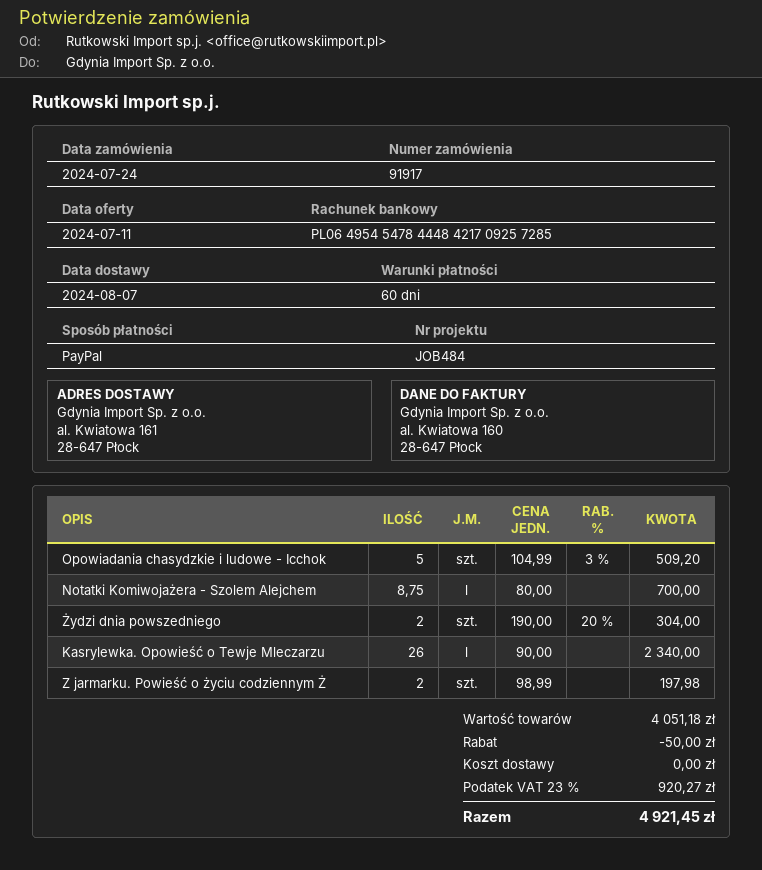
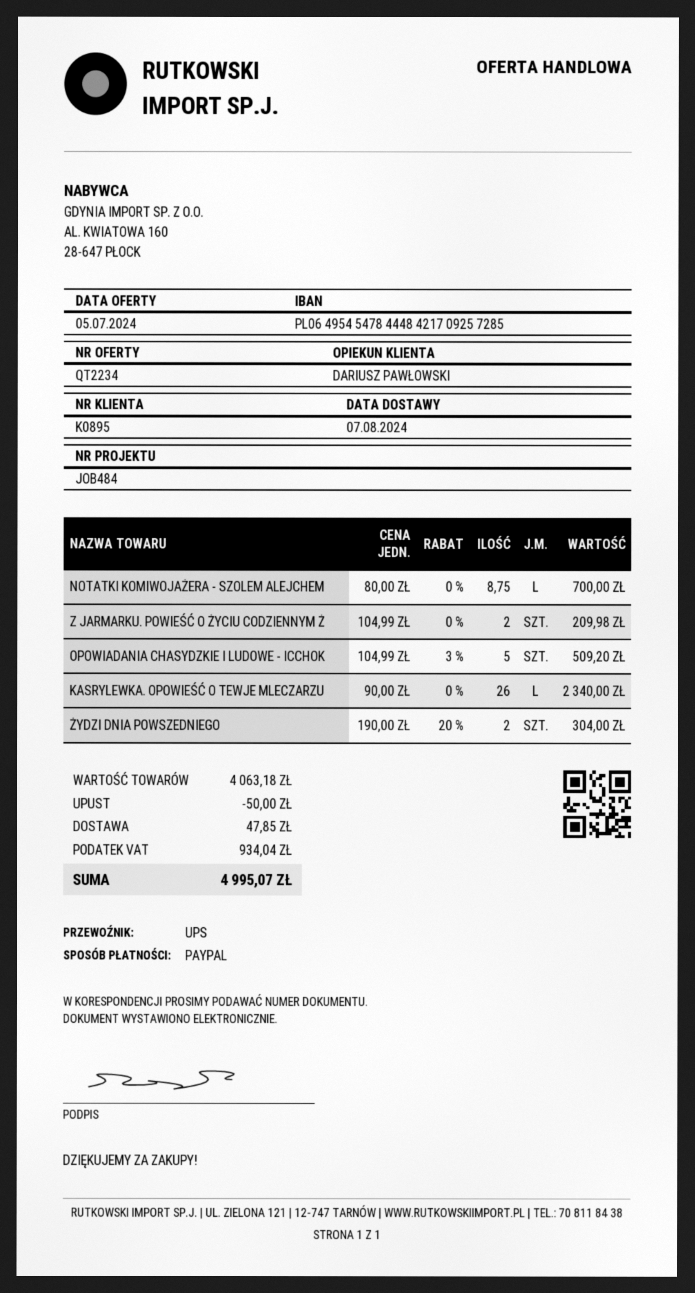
quote date: 2024-07-11 -> 2024-07-05
Z jarmarku. Powieść o życiu codziennym Ż: 2 x 98.99 = 197.98 -> 2 x 104.99 = 209.98
subtotal: 4051.18 -> 4063.18
shipping: 0.00 -> 47.85
tax: 920.27 -> 934.04
total: 4921.45 -> 4995.07

